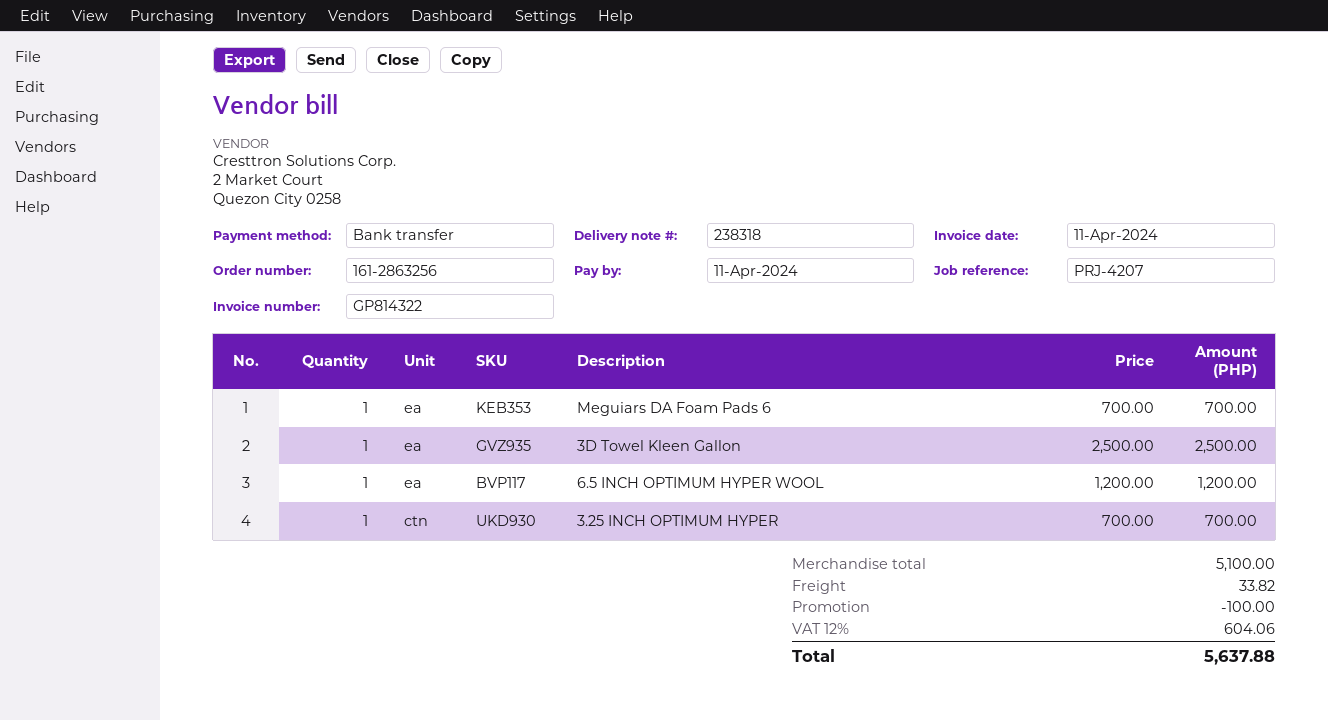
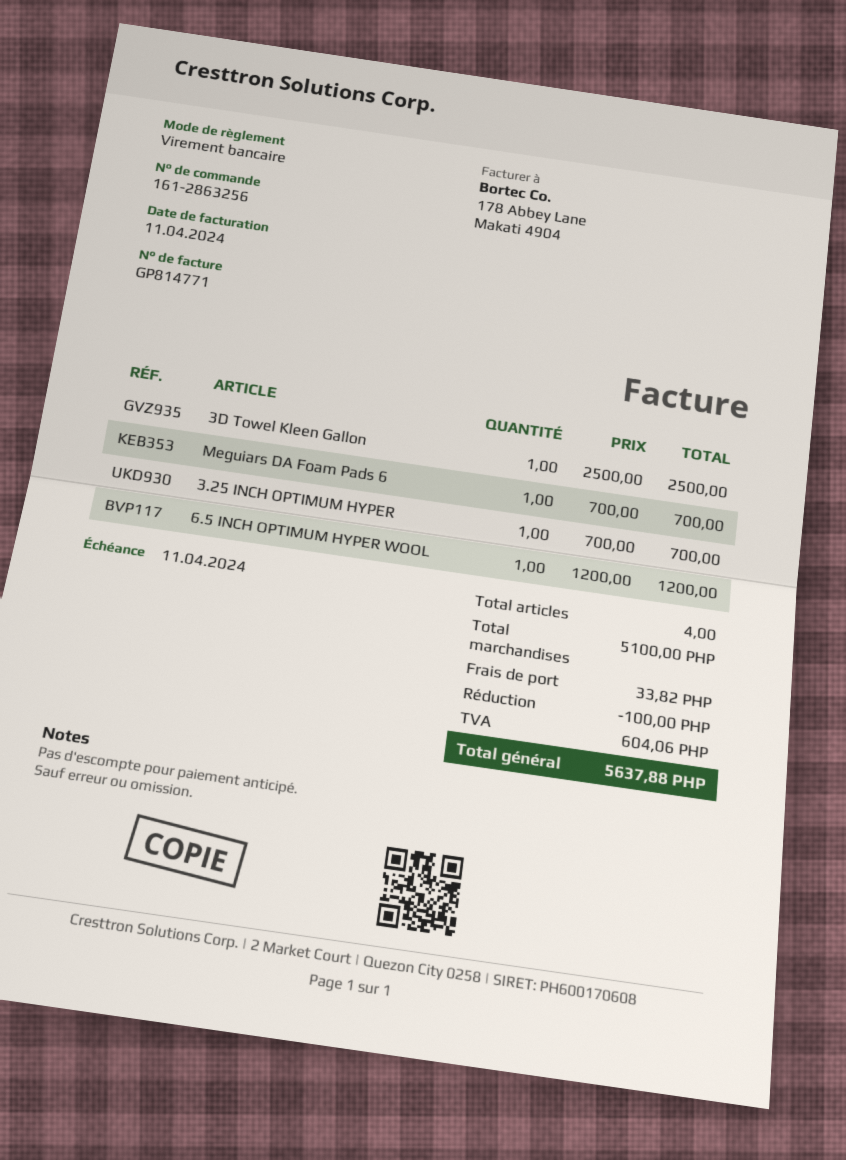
invoice number: GP814322 -> GP814771

